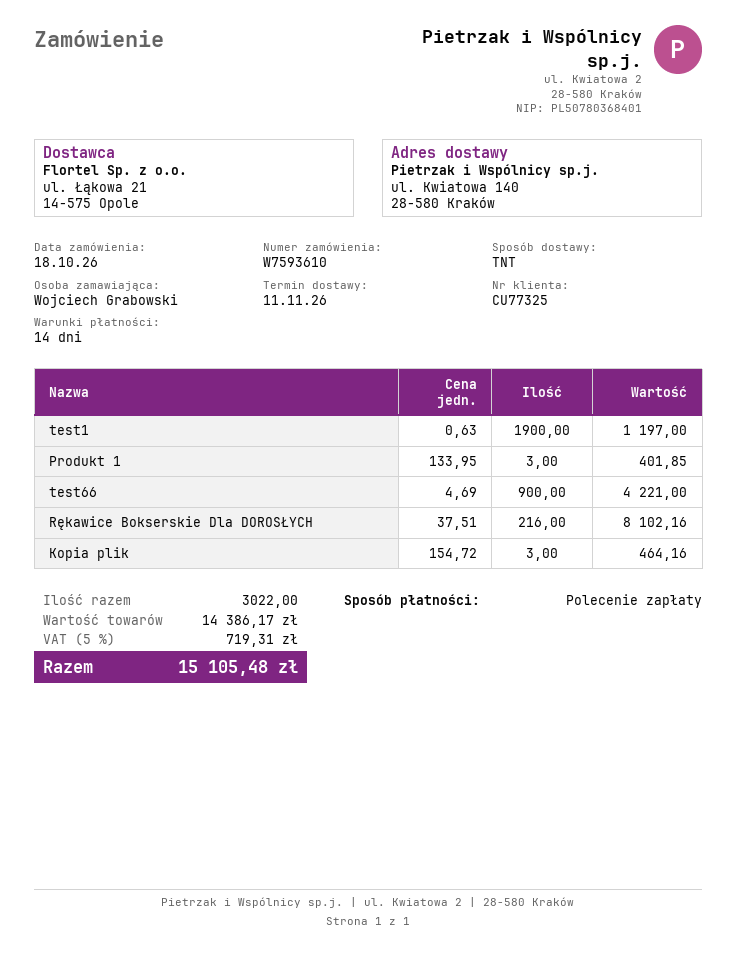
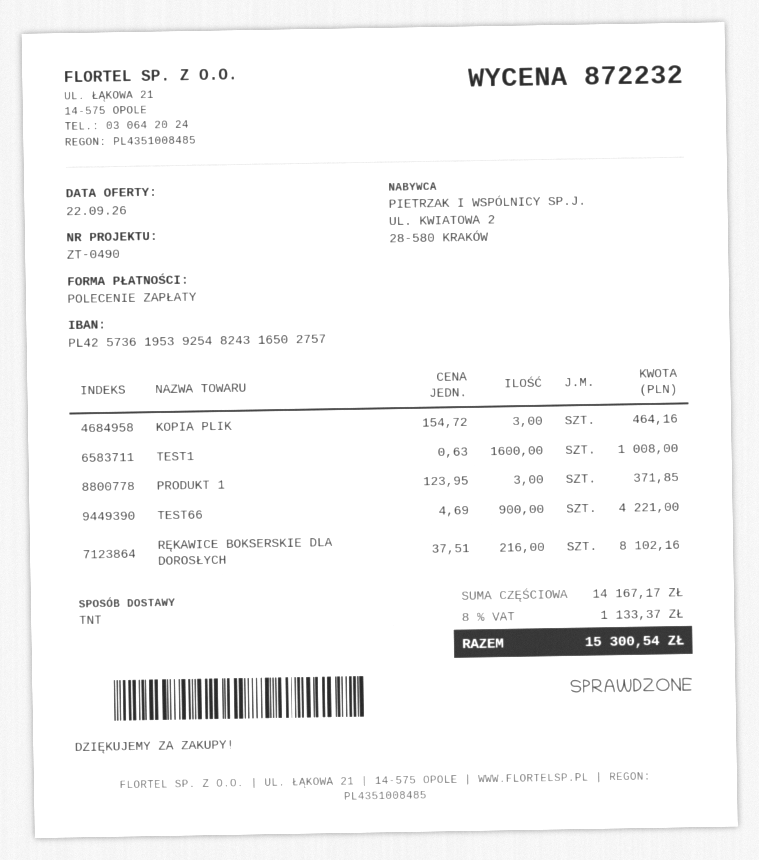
test1: 1900 x 0.63 = 1197.00 -> 1600 x 0.63 = 1008.00
Produkt 1: 3 x 133.95 = 401.85 -> 3 x 123.95 = 371.85
subtotal: 14386.17 -> 14167.17
tax: 5% = 719.31 -> 8% = 1133.37
total: 15105.48 -> 15300.54

